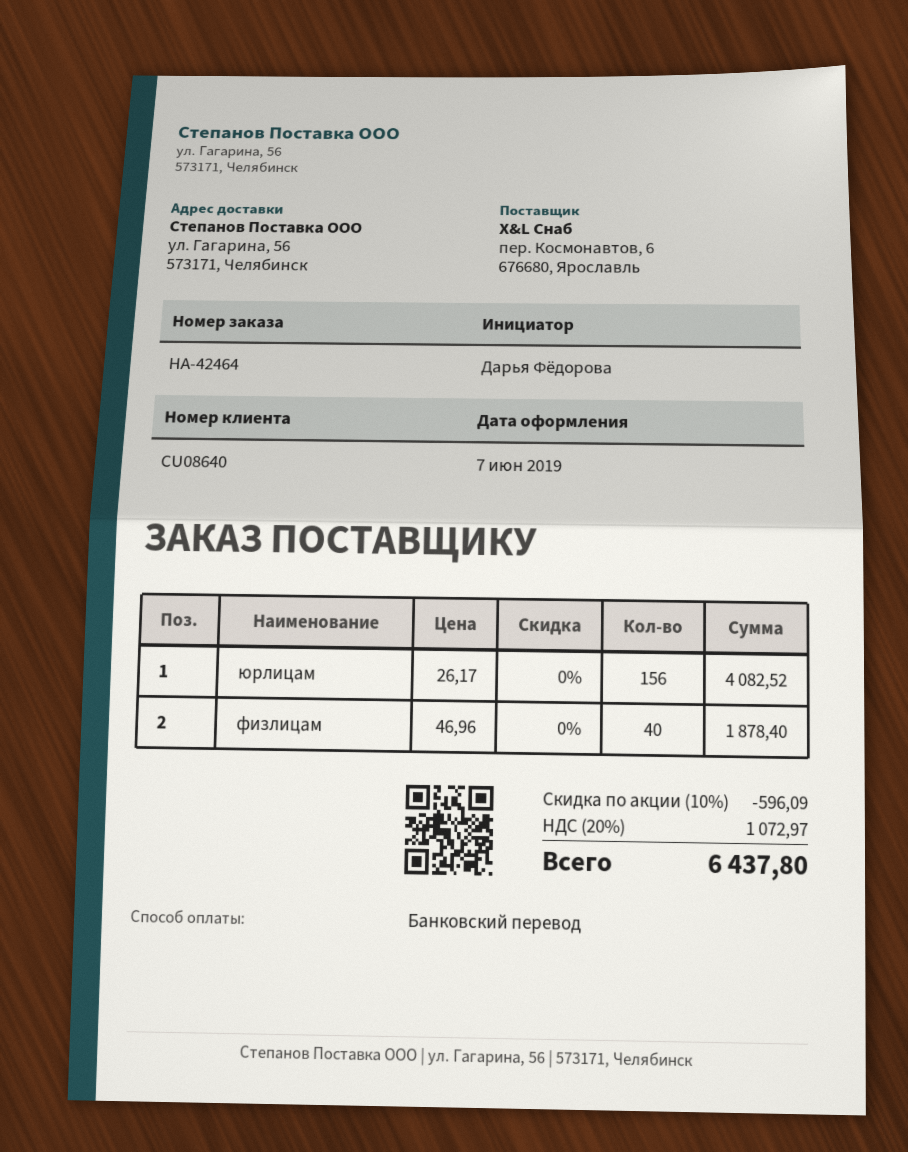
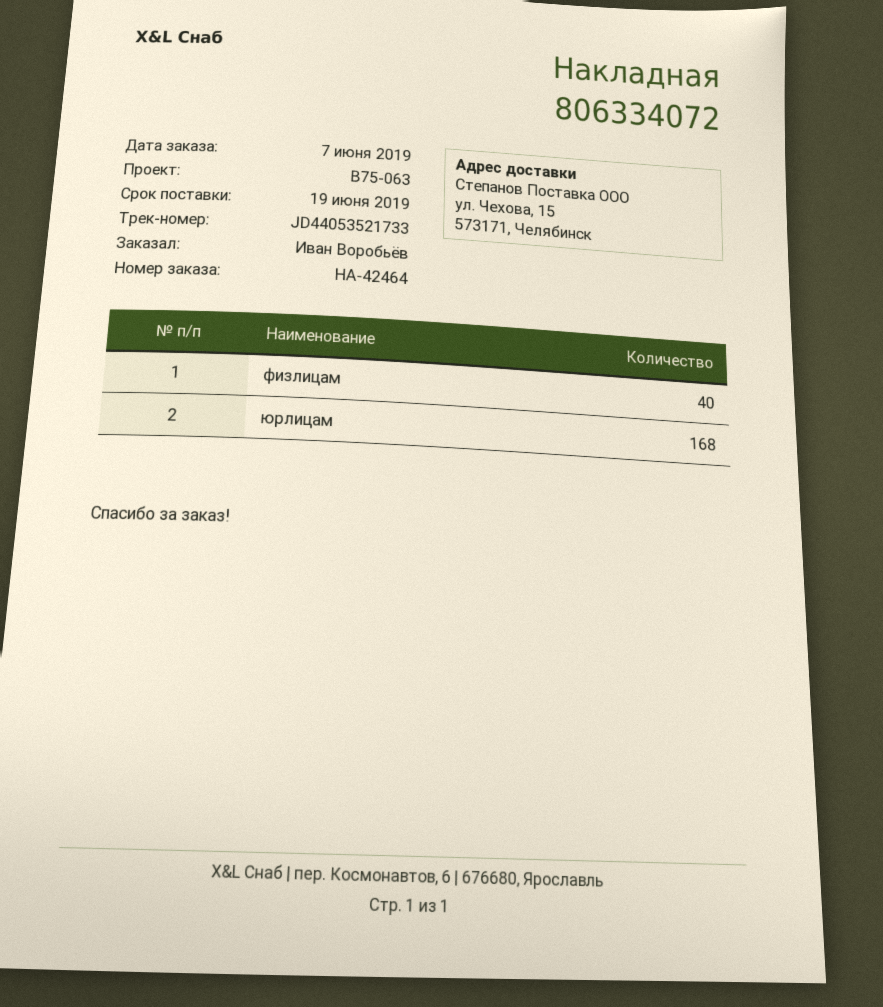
ordered by: Дарья Фёдорова -> Иван Воробьёв
ship to: ул. Гагарина, 56, 573171, Челябинск -> ул. Чехова, 15, 573171, Челябинск
юрлицам: 156 -> 168

